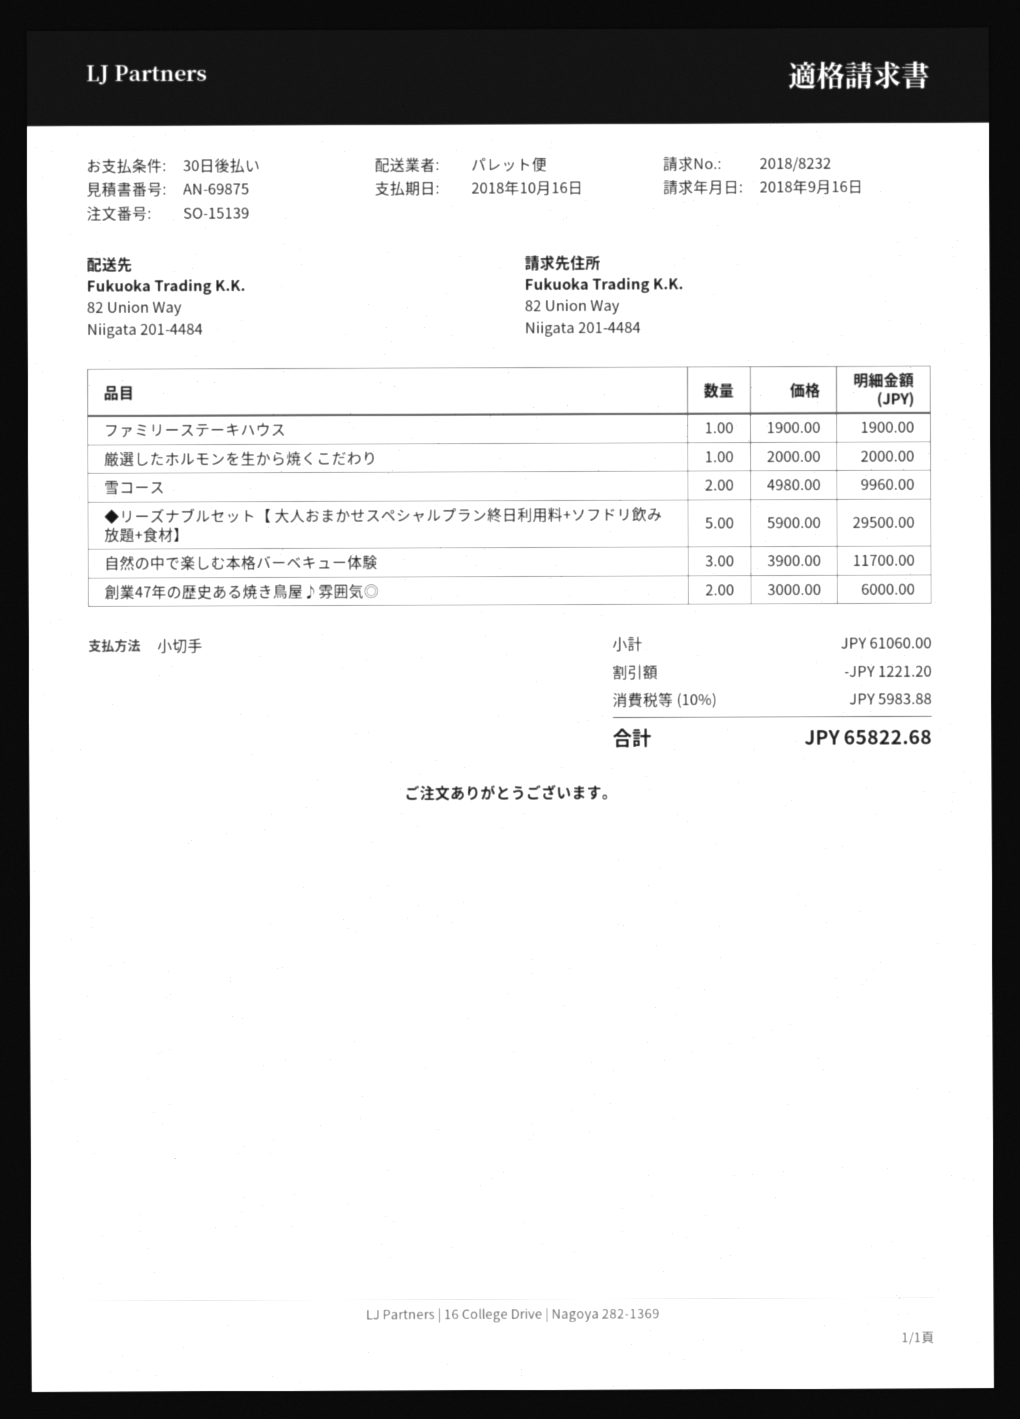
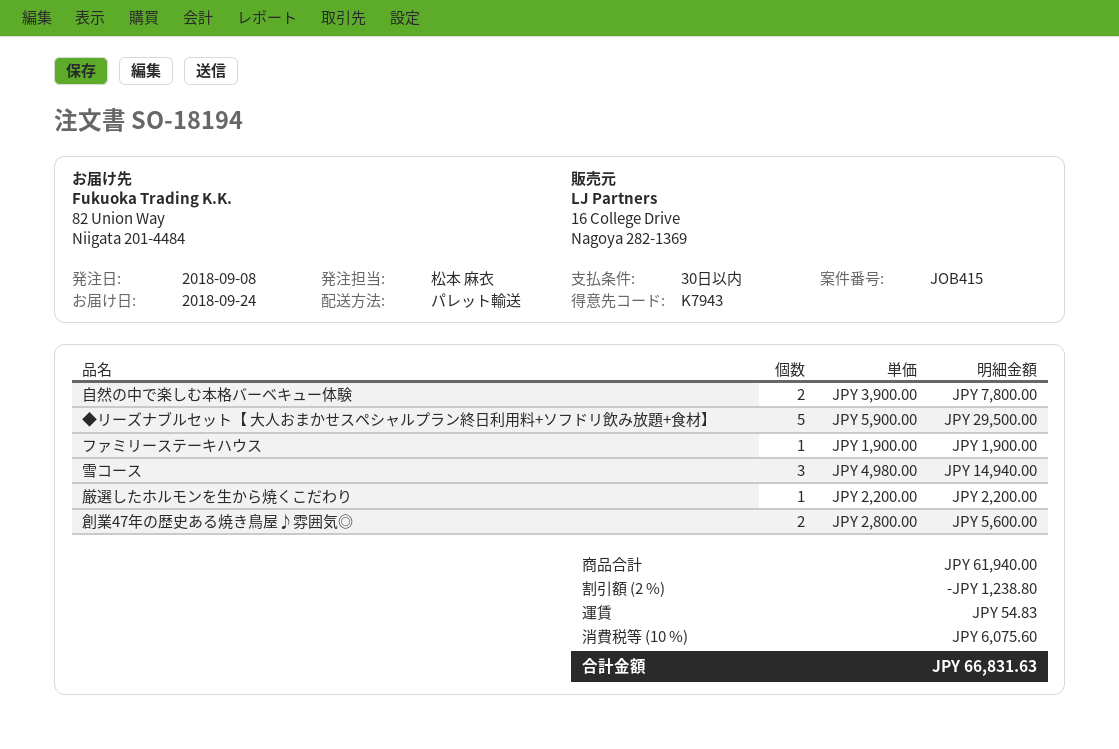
order number: SO-15139 -> SO-18194
厳選したホルモンを生から焼くこだわり: 1 x 2000.00 = 2000.00 -> 1 x 2200.00 = 2200.00
雪コース: 2 x 4980.00 = 9960.00 -> 3 x 4980.00 = 14940.00
自然の中で楽しむ本格バーベキュー体験: 3 x 3900.00 = 11700.00 -> 2 x 3900.00 = 7800.00
創業47年の歴史ある焼き鳥屋♪雰囲気◎: 2 x 3000.00 = 6000.00 -> 2 x 2800.00 = 5600.00
subtotal: 61060.00 -> 61940.00
discount: 1221.20 -> 1238.80
shipping: none -> 54.83
tax: 10% = 5983.88 -> 10% = 6075.60
total: 65822.68 -> 66831.63

